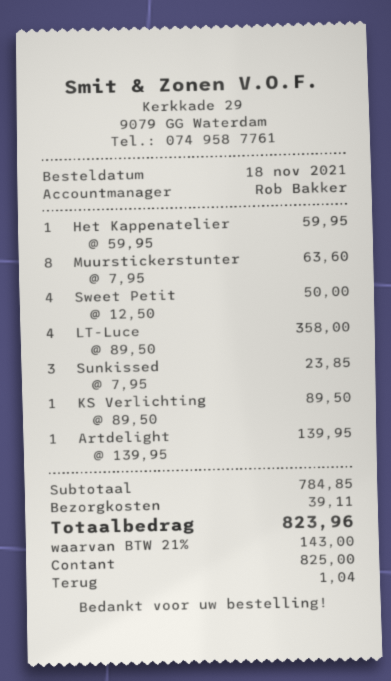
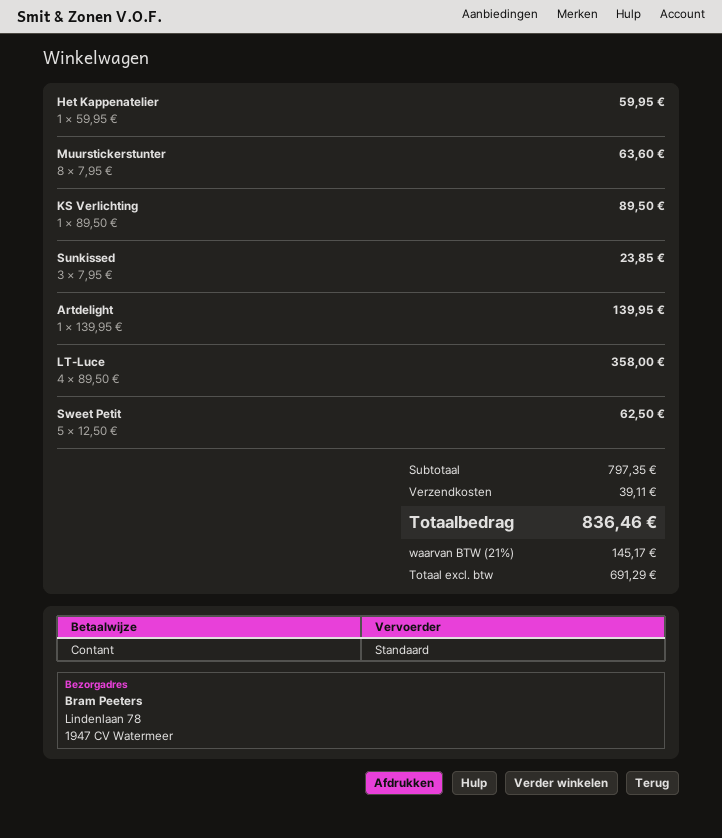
Sweet Petit: 4 x 12.50 = 50.00 -> 5 x 12.50 = 62.50
subtotal: 784.85 -> 797.35
tax: 21% = 143.00 -> 21% = 145.17
total: 823.96 -> 836.46

